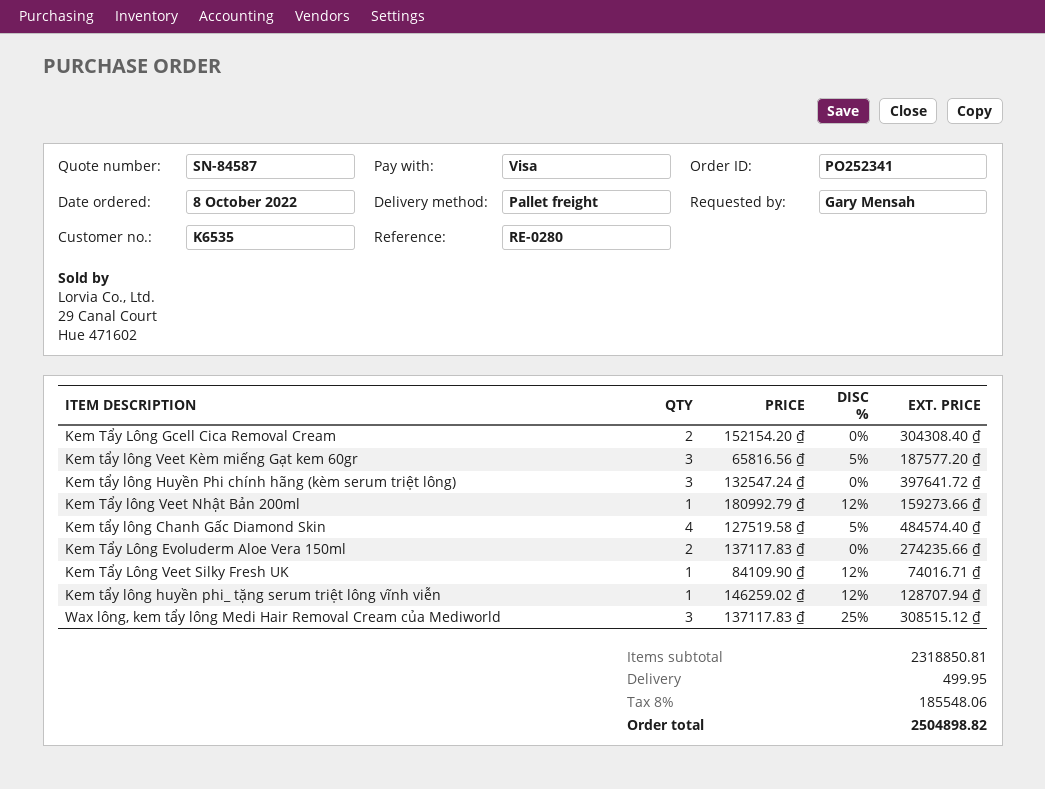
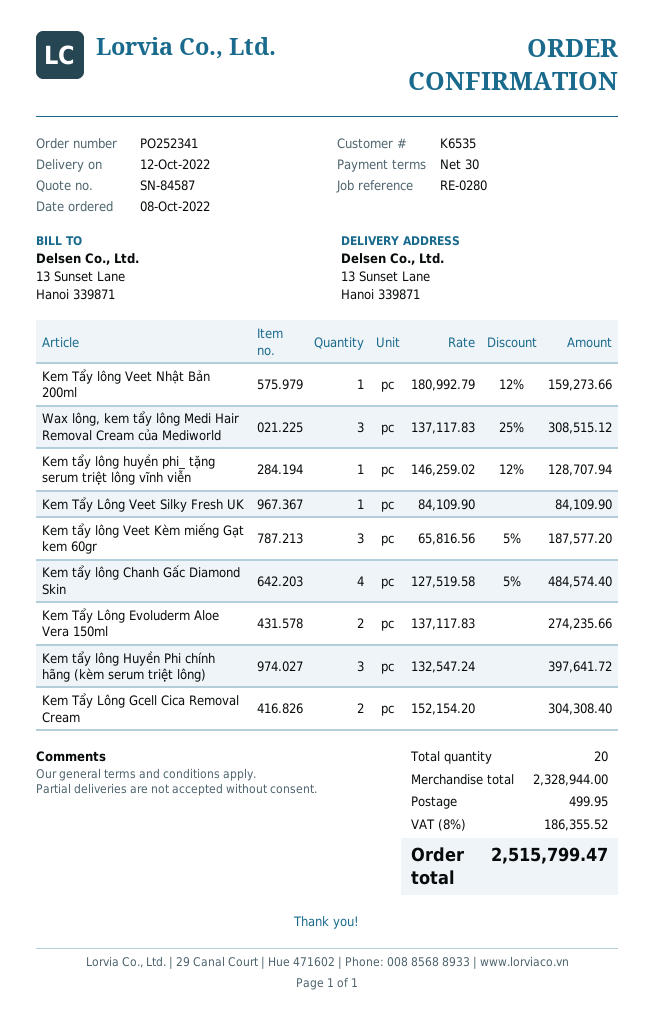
Kem Tẩy Lông Veet Silky Fresh UK: 1 x 84109.90 - 12% = 74016.71 -> 1 x 84109.90 = 84109.90
subtotal: 2318850.81 -> 2328944.00
tax: 8% = 185548.06 -> 8% = 186355.52
total: 2504898.82 -> 2515799.47

